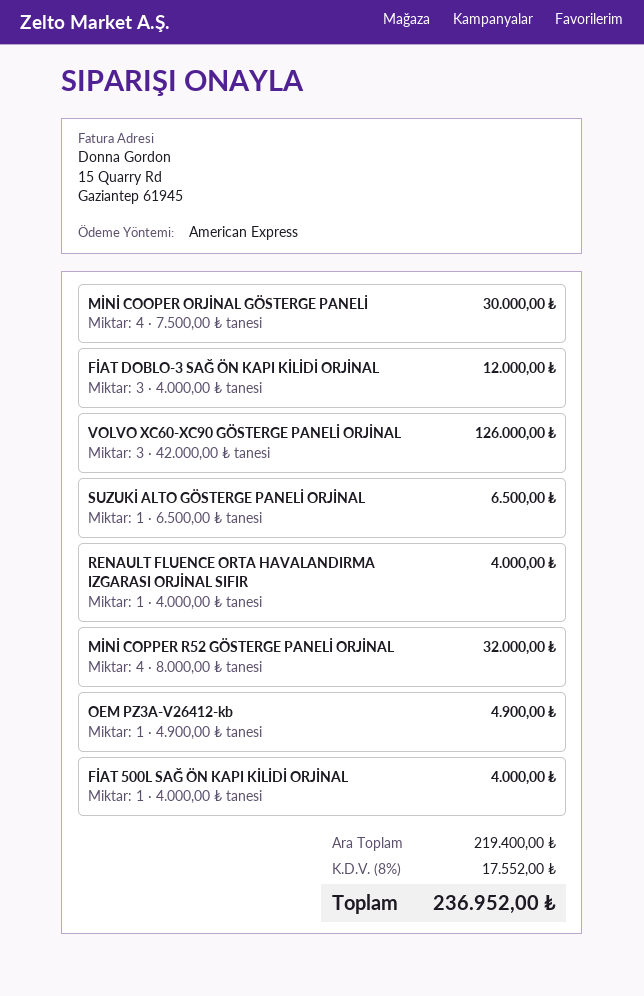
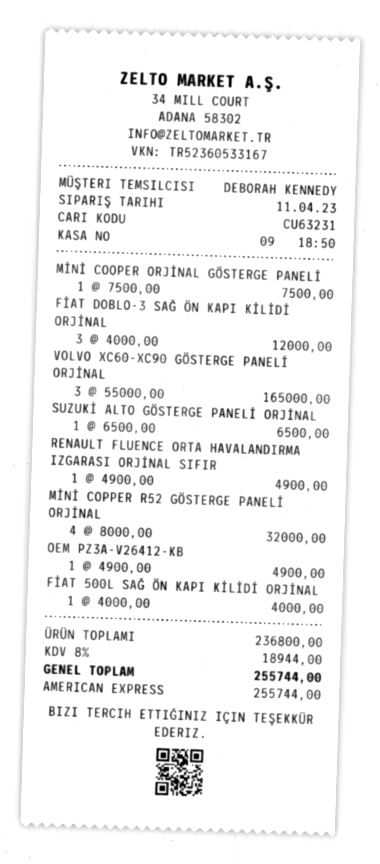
MİNİ COOPER ORJİNAL GÖSTERGE PANELİ: 4 x 7500.00 = 30000.00 -> 1 x 7500.00 = 7500.00
VOLVO XC60-XC90 GÖSTERGE PANELİ ORJİNAL: 3 x 42000.00 = 126000.00 -> 3 x 55000.00 = 165000.00
RENAULT FLUENCE ORTA HAVALANDIRMA IZGARASI ORJİNAL SIFIR: 1 x 4000.00 = 4000.00 -> 1 x 4900.00 = 4900.00
subtotal: 219400.00 -> 236800.00
tax: 8% = 17552.00 -> 8% = 18944.00
total: 236952.00 -> 255744.00

